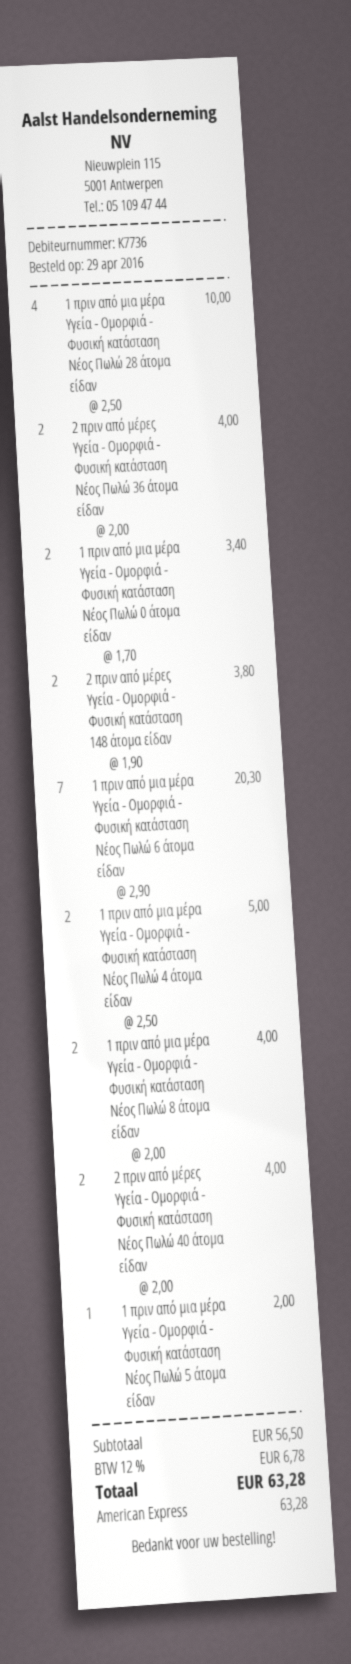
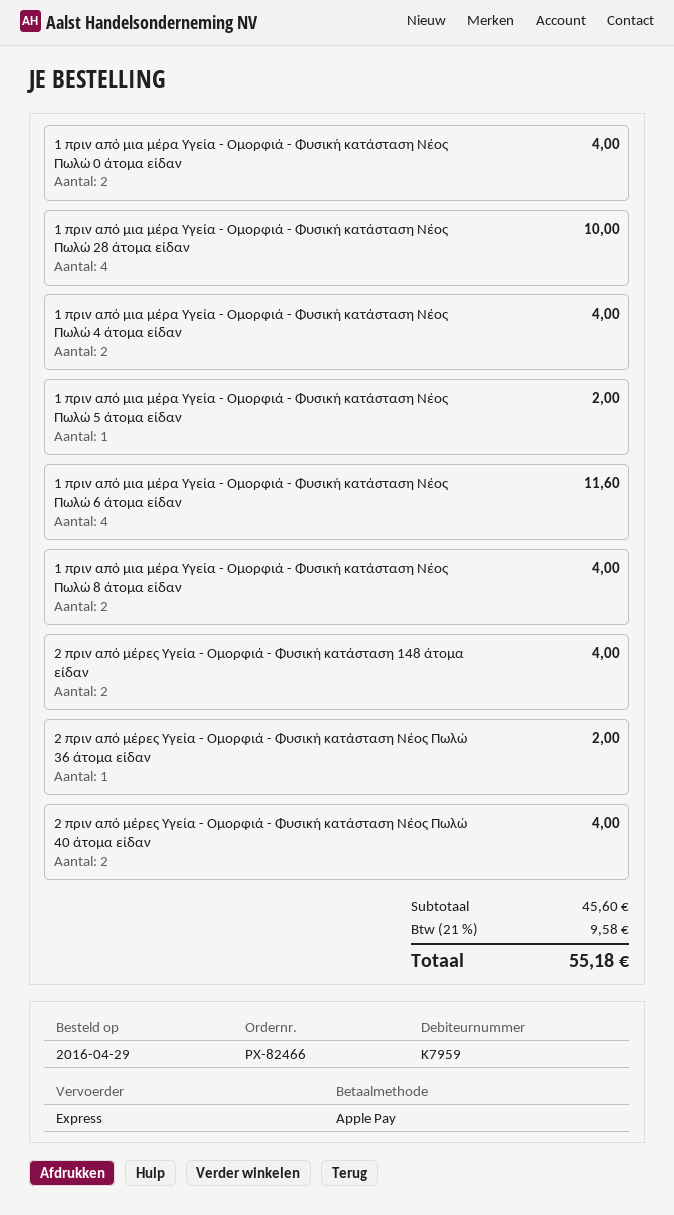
customer number: K7736 -> K7959
payment method: American Express -> Apple Pay
2 πριν από μέρες Υγεία - Ομορφιά - Φυσική κατάσταση Νέος Πωλώ 36 άτομα είδαν: 2 for 4.00 -> 1 for 2.00
1 πριν από μια μέρα Υγεία - Ομορφιά - Φυσική κατάσταση Νέος Πωλώ 0 άτομα είδαν: 2 for 3.40 -> 2 for 4.00
2 πριν από μέρες Υγεία - Ομορφιά - Φυσική κατάσταση 148 άτομα είδαν: 2 for 3.80 -> 2 for 4.00
1 πριν από μια μέρα Υγεία - Ομορφιά - Φυσική κατάσταση Νέος Πωλώ 6 άτομα είδαν: 7 for 20.30 -> 4 for 11.60
1 πριν από μια μέρα Υγεία - Ομορφιά - Φυσική κατάσταση Νέος Πωλώ 4 άτομα είδαν: 2 for 5.00 -> 2 for 4.00
subtotal: 56.50 -> 45.60
tax: 12% = 6.78 -> 21% = 9.58
total: 63.28 -> 55.18

